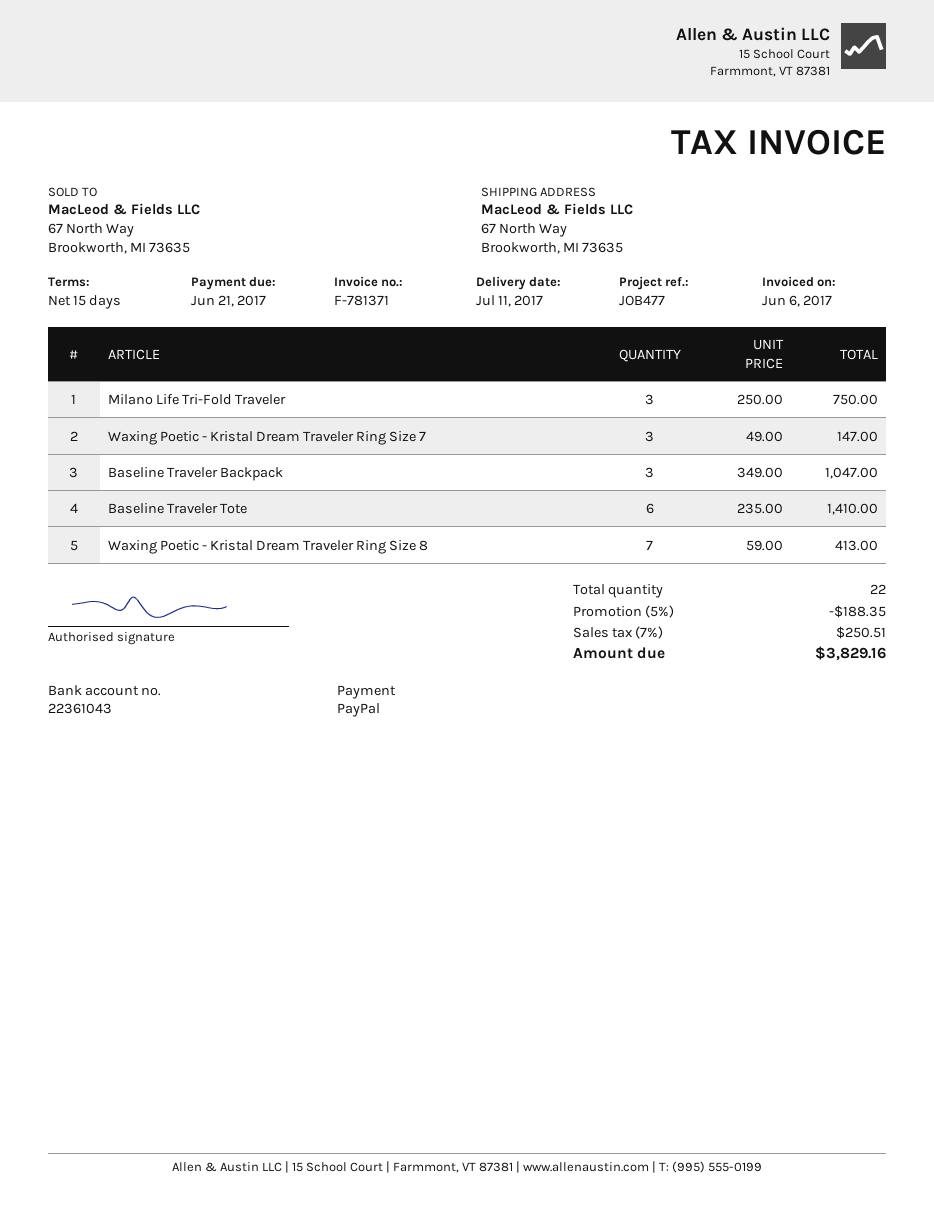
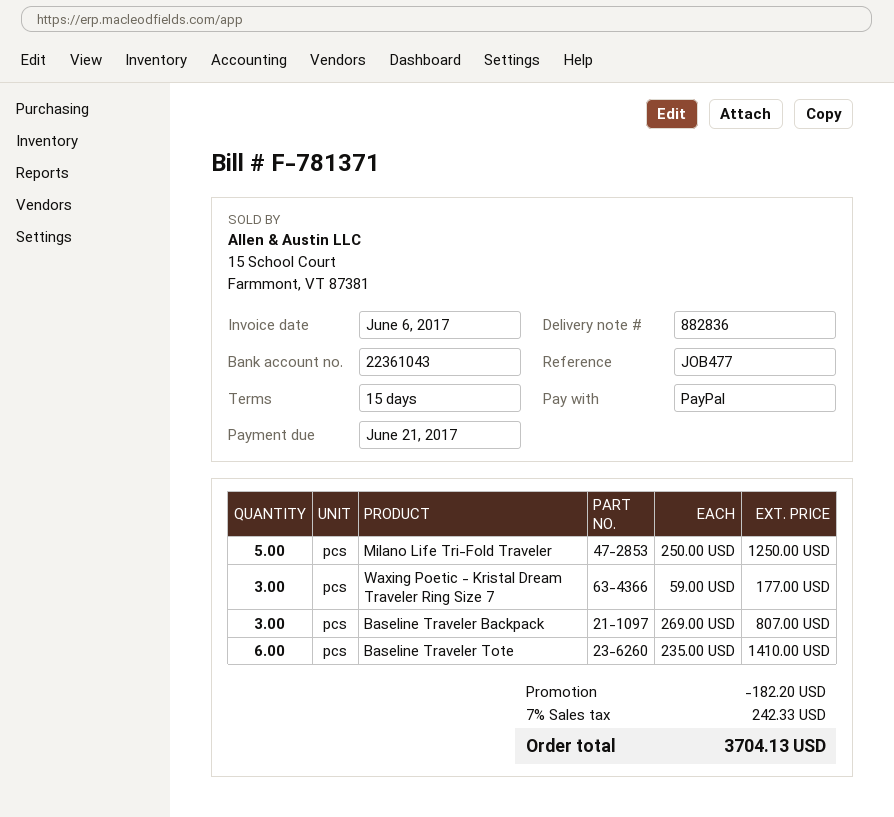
Milano Life Tri-Fold Traveler: 3 x 250.00 = 750.00 -> 5 x 250.00 = 1250.00
Waxing Poetic - Kristal Dream Traveler Ring Size 7: 3 x 49.00 = 147.00 -> 3 x 59.00 = 177.00
Baseline Traveler Backpack: 3 x 349.00 = 1047.00 -> 3 x 269.00 = 807.00
Waxing Poetic - Kristal Dream Traveler Ring Size 8: 7 x 59.00 = 413.00 -> none
discount: 188.35 -> 182.20
tax: 7% = 250.51 -> 7% = 242.33
total: 3829.16 -> 3704.13

